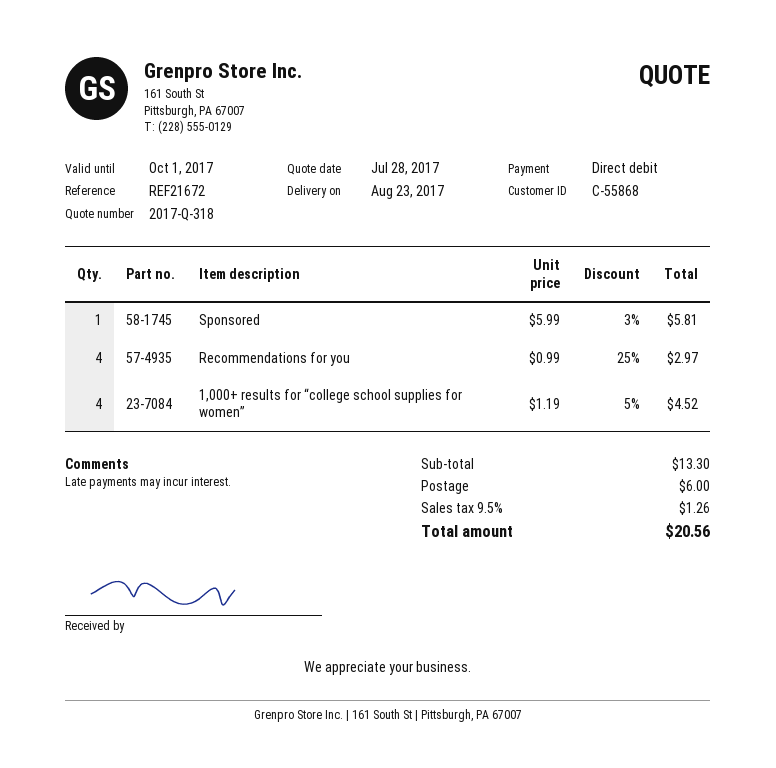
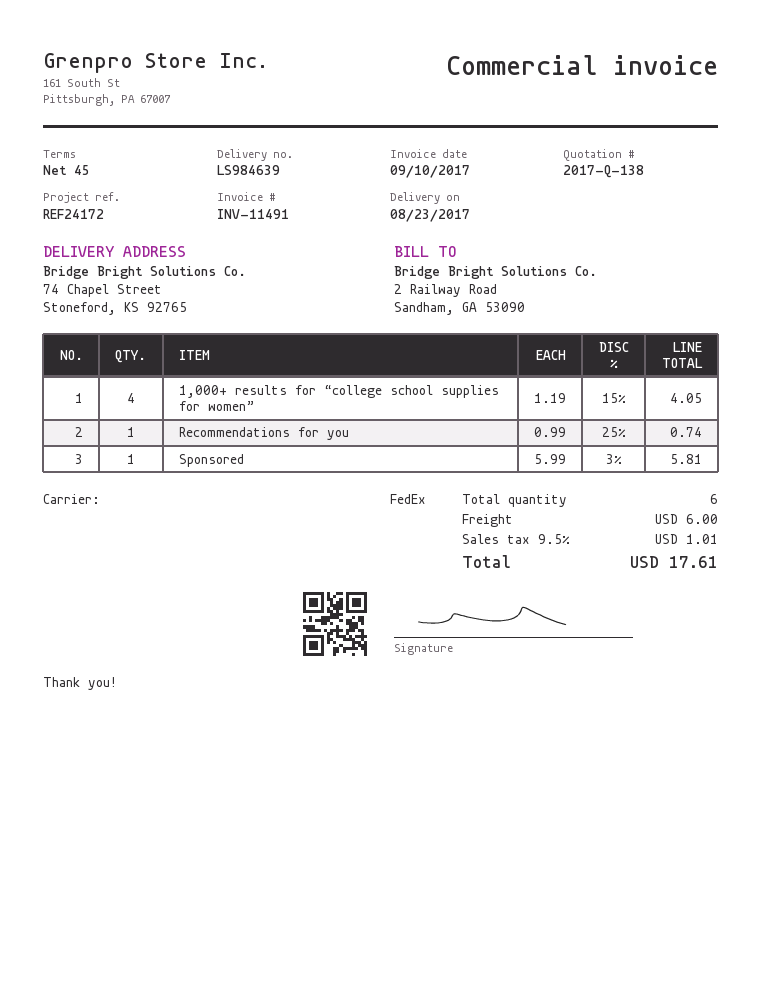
quote number: 2017-Q-318 -> 2017-Q-138
reference: REF21672 -> REF24172
Recommendations for you: 4 x 0.99 - 25% = 2.97 -> 1 x 0.99 - 25% = 0.74
1,000+ results for “college school supplies for women”: 4 x 1.19 - 5% = 4.52 -> 4 x 1.19 - 15% = 4.05
tax: 9.5% = 1.26 -> 9.5% = 1.01
total: 20.56 -> 17.61

